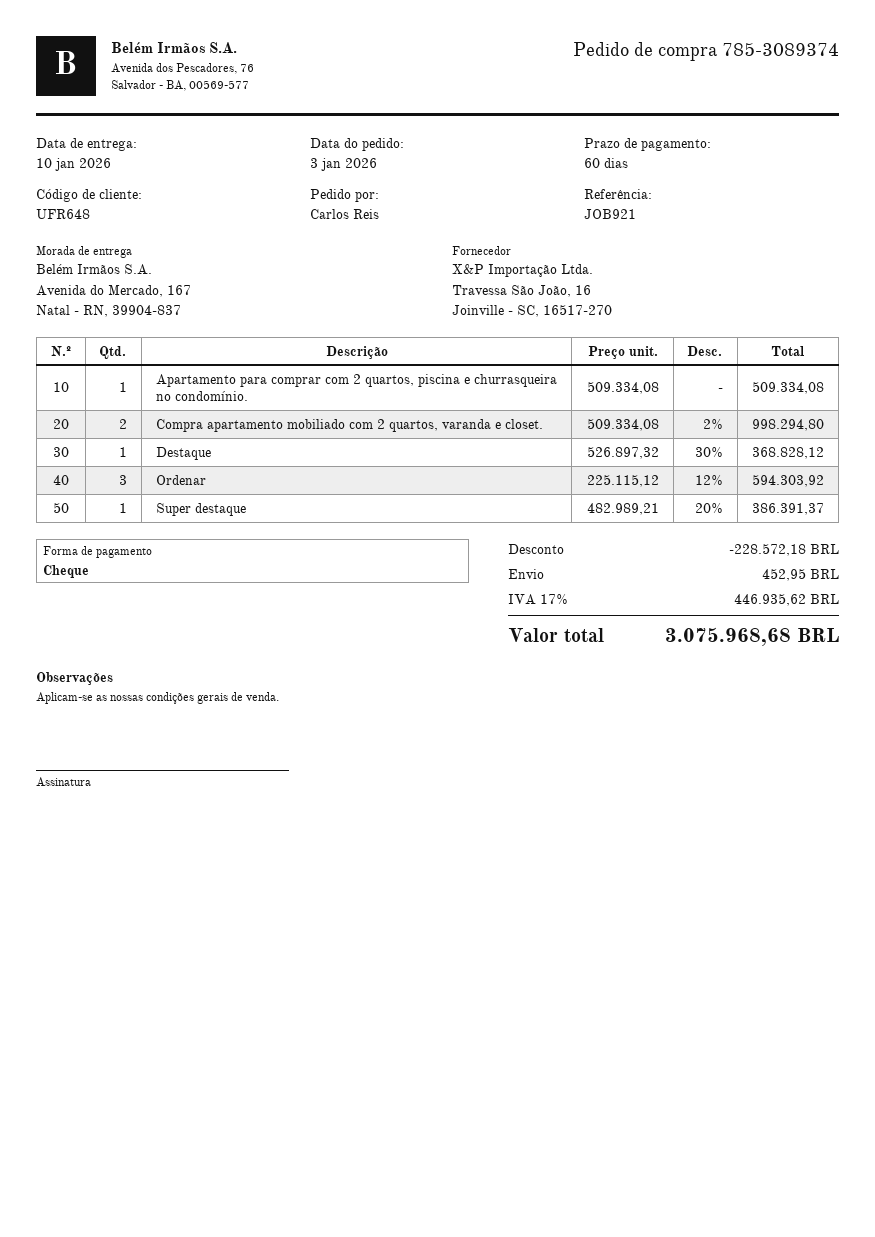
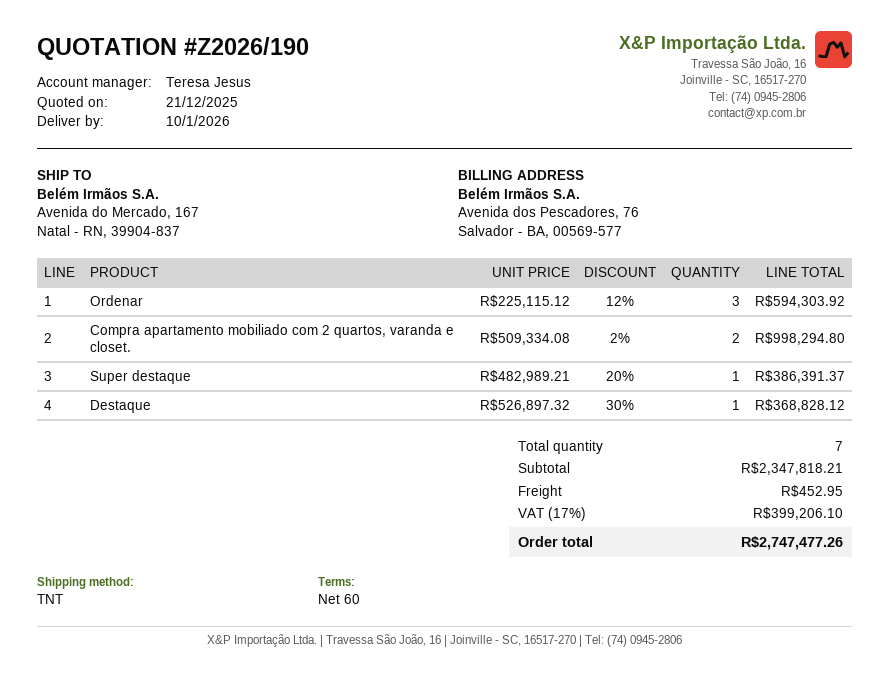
Apartamento para comprar com 2 quartos, piscina e churrasqueira no condomínio.: 1 x 509334.08 = 509334.08 -> none
discount: 228572.18 -> none
tax: 17% = 446935.62 -> 17% = 399206.10
total: 3075968.68 -> 2747477.26

